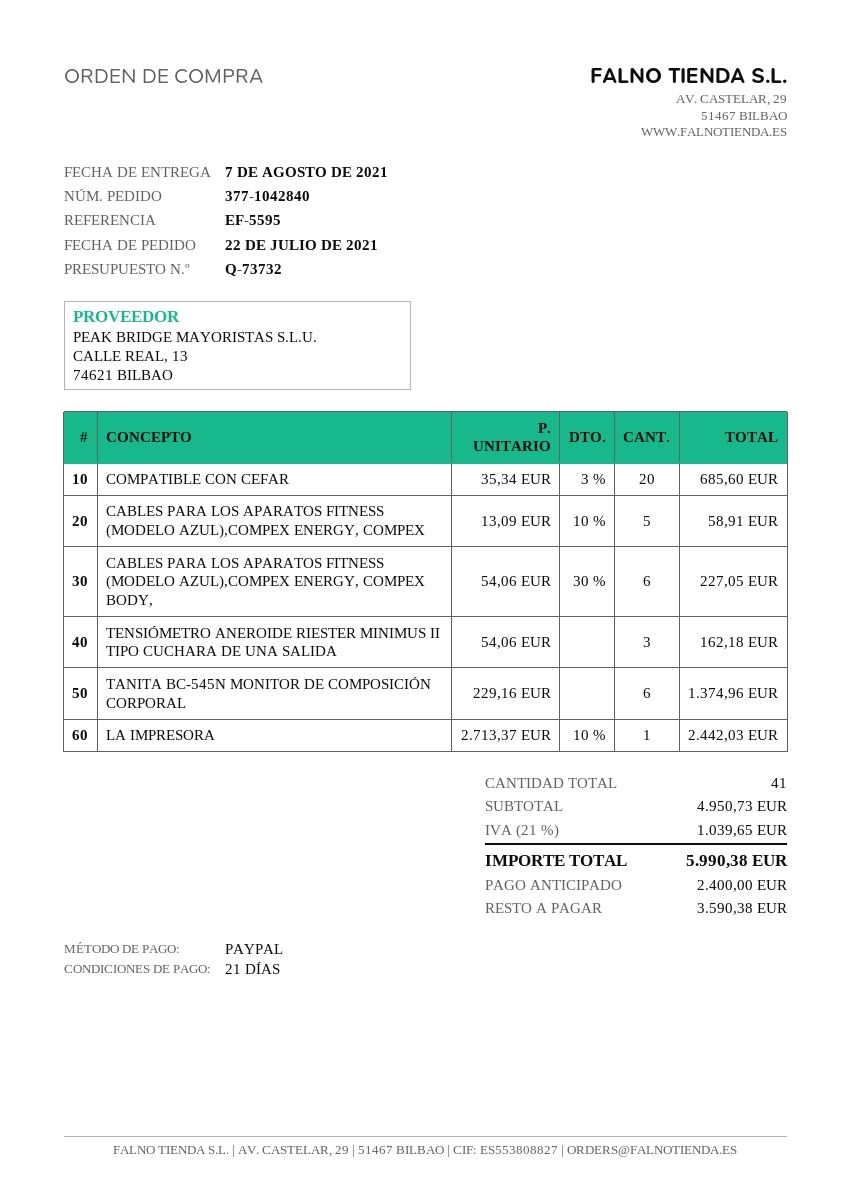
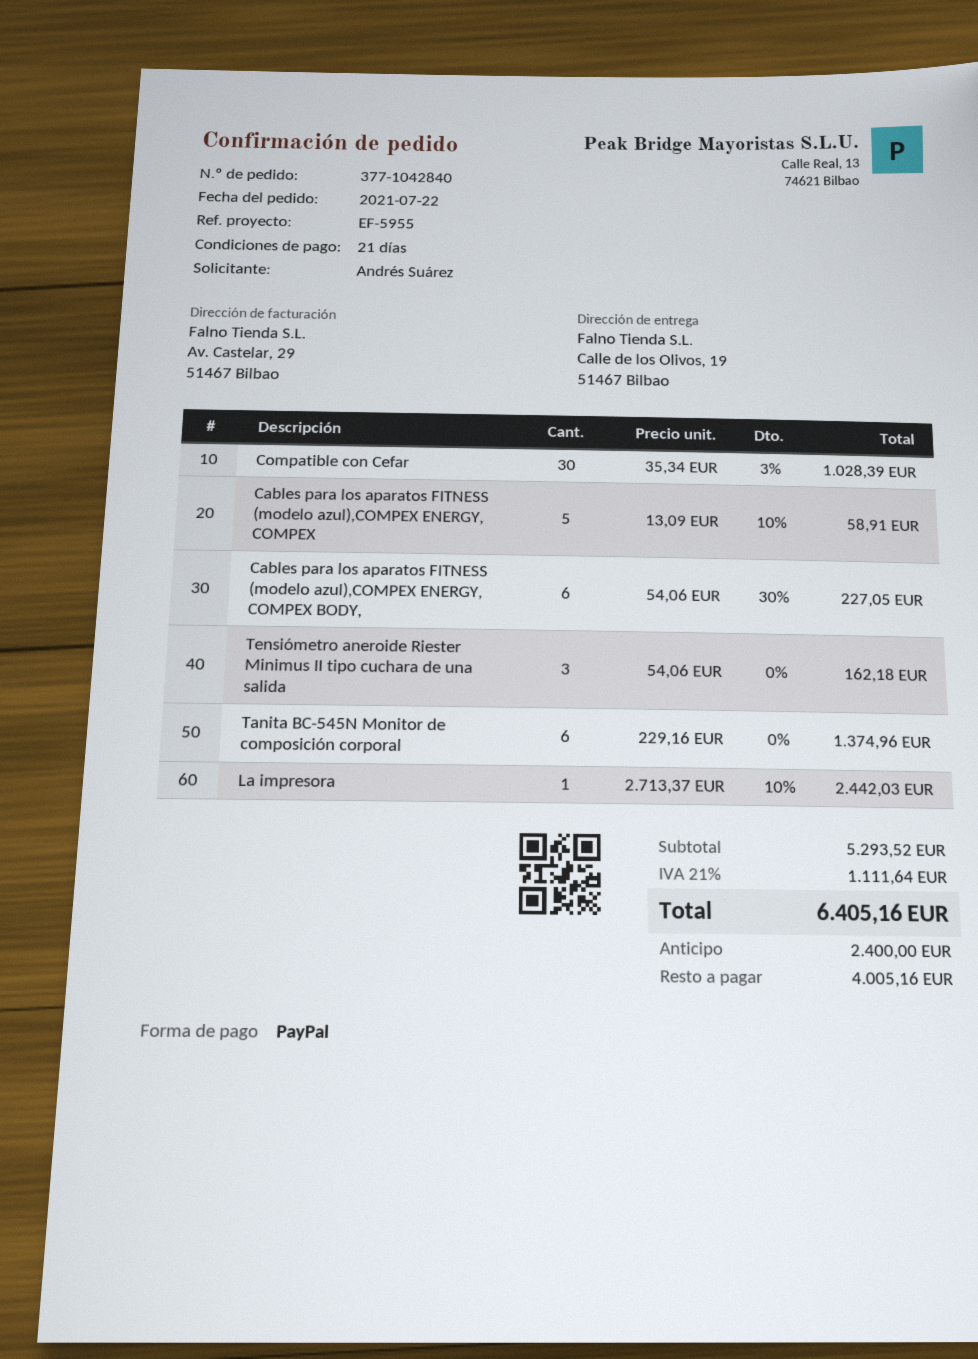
reference: EF-5595 -> EF-5955
COMPATIBLE CON CEFAR: 20 x 35.34 - 3% = 685.60 -> 30 x 35.34 - 3% = 1028.39
subtotal: 4950.73 -> 5293.52
tax: 21% = 1039.65 -> 21% = 1111.64
total: 5990.38 -> 6405.16
balance: 3590.38 -> 4005.16

